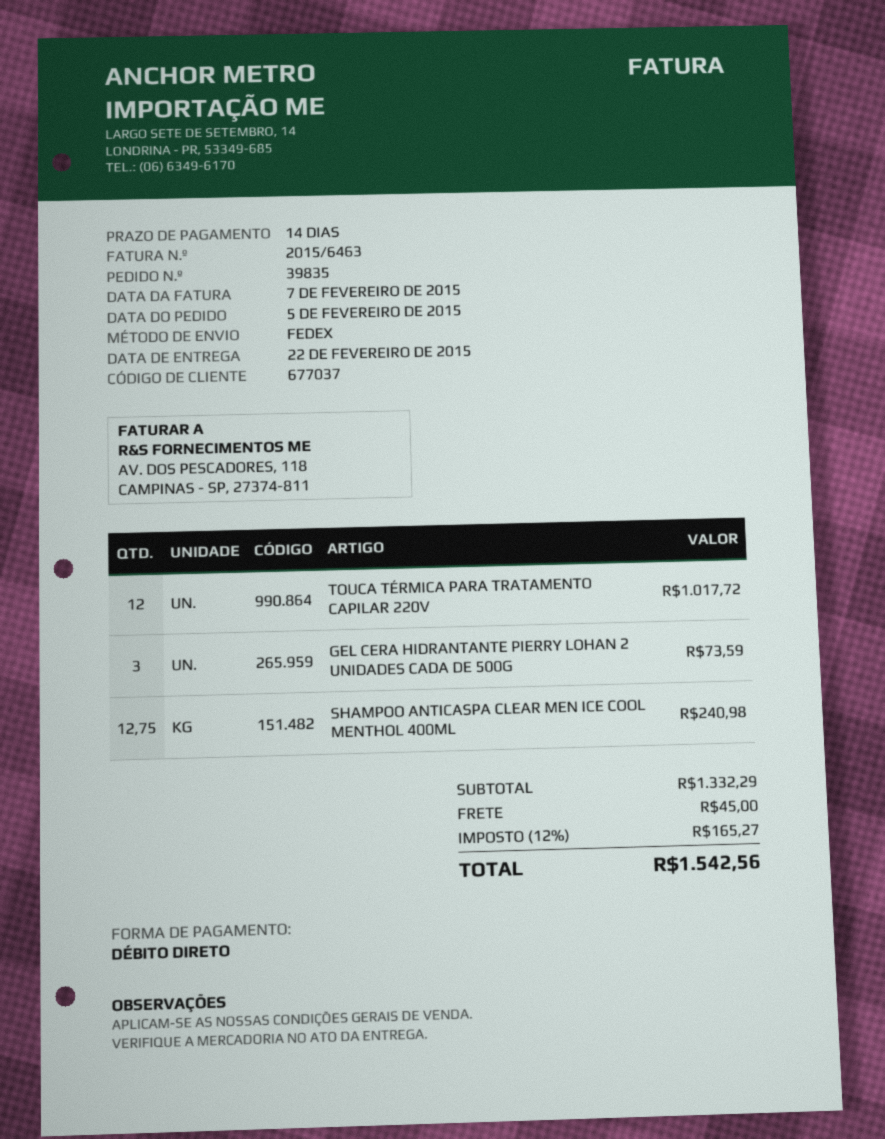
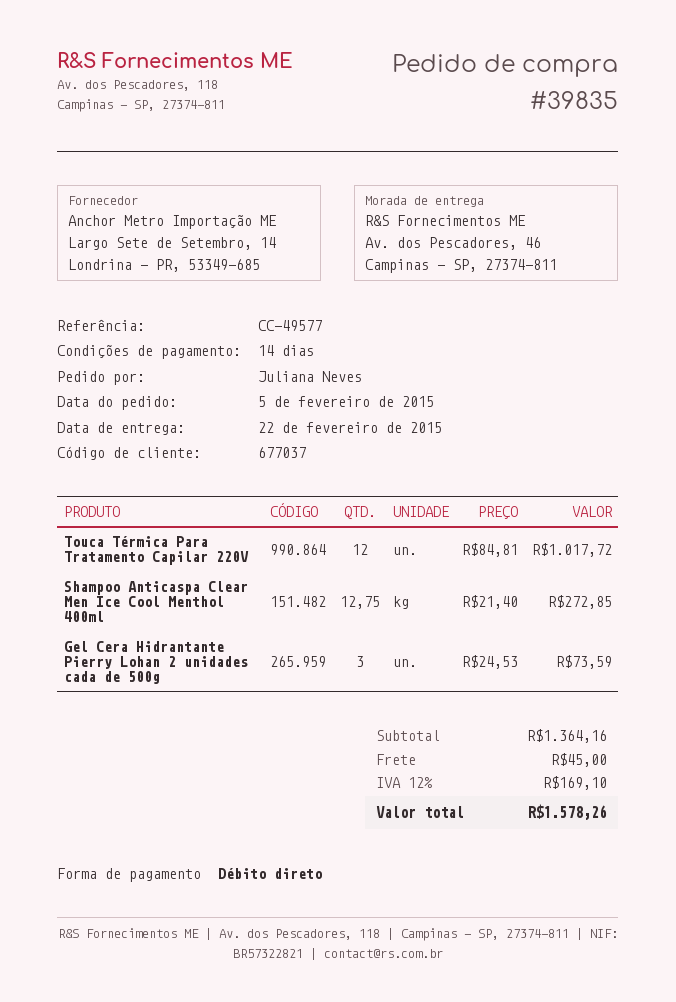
SHAMPOO ANTICASPA CLEAR MEN ICE COOL MENTHOL 400ML: 12.75 for 240.98 -> 12.75 for 272.85
subtotal: 1332.29 -> 1364.16
tax: 12% = 165.27 -> 12% = 169.10
total: 1542.56 -> 1578.26

